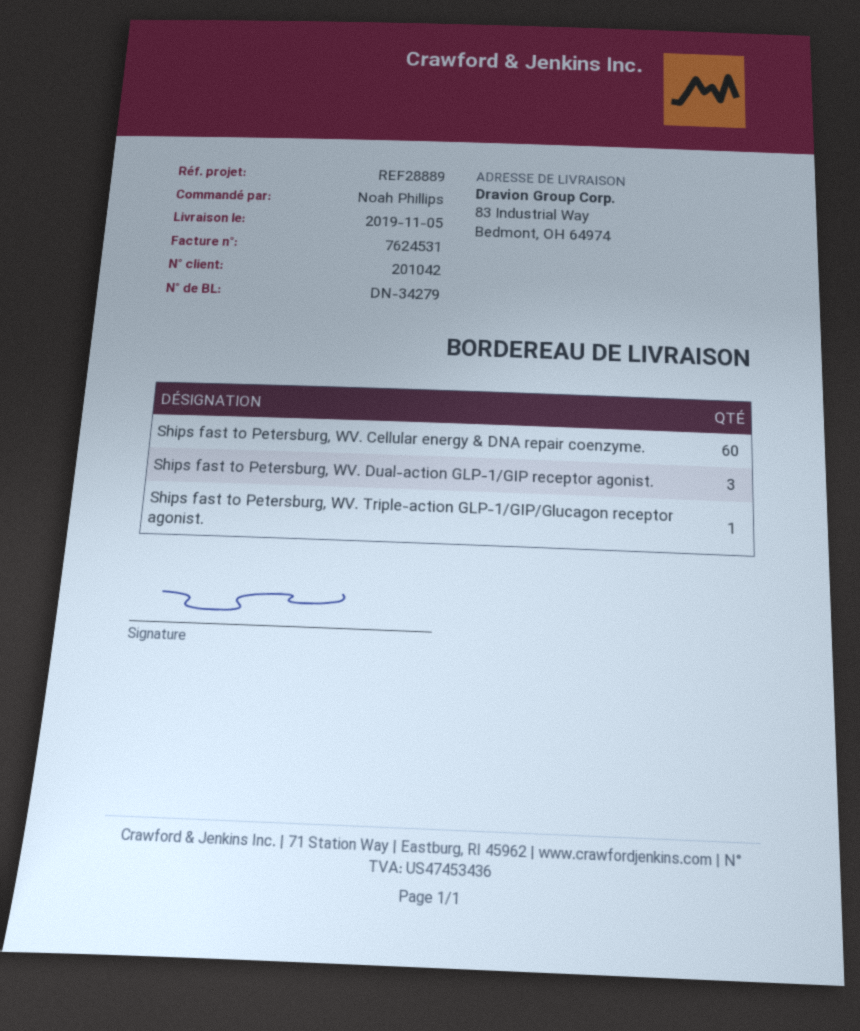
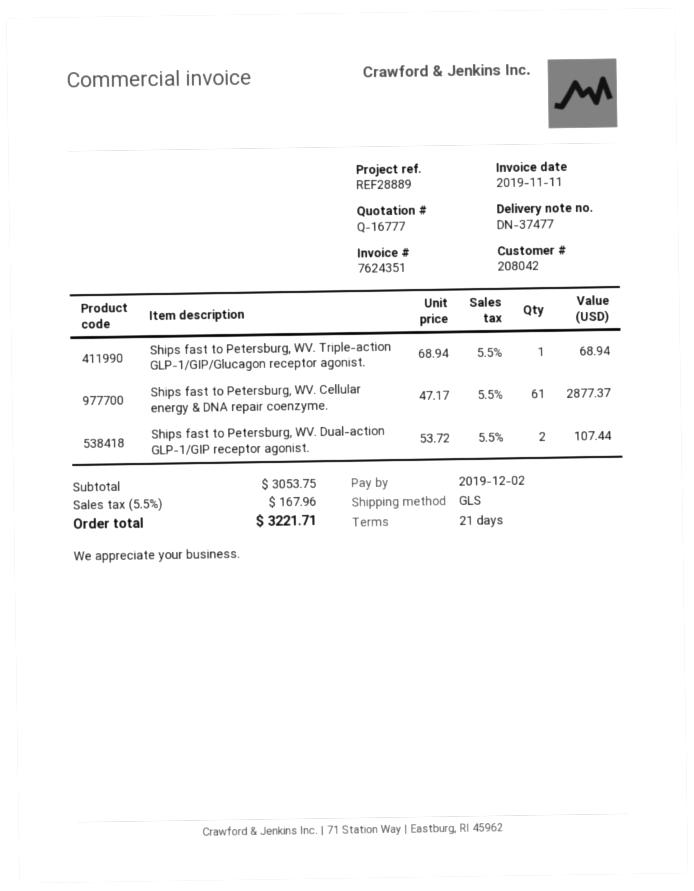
delivery note number: DN-34279 -> DN-37477
invoice number: 7624531 -> 7624351
customer number: 201042 -> 208042
Ships fast to Petersburg, WV. Cellular energy & DNA repair coenzyme.: 60 -> 61
Ships fast to Petersburg, WV. Dual-action GLP-1/GIP receptor agonist.: 3 -> 2

